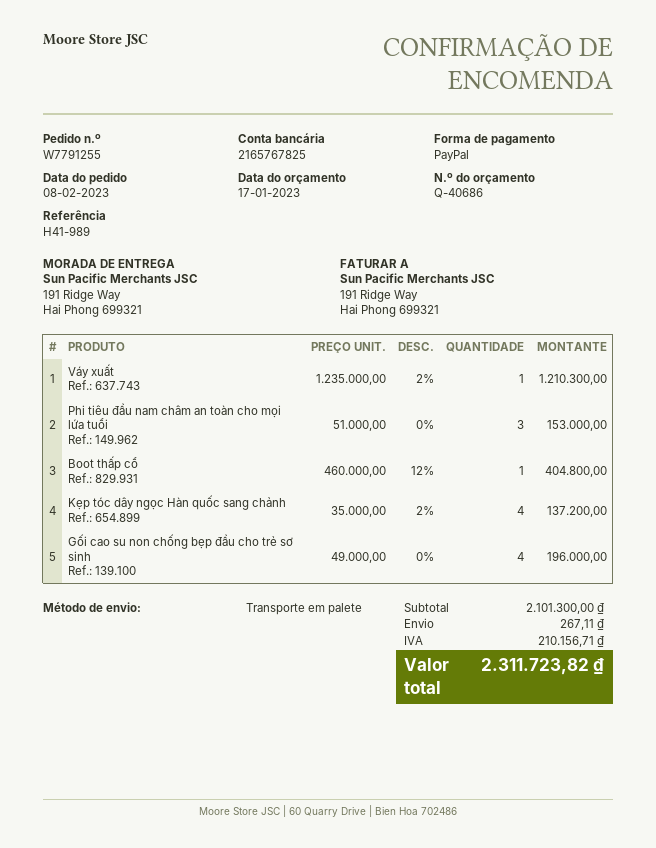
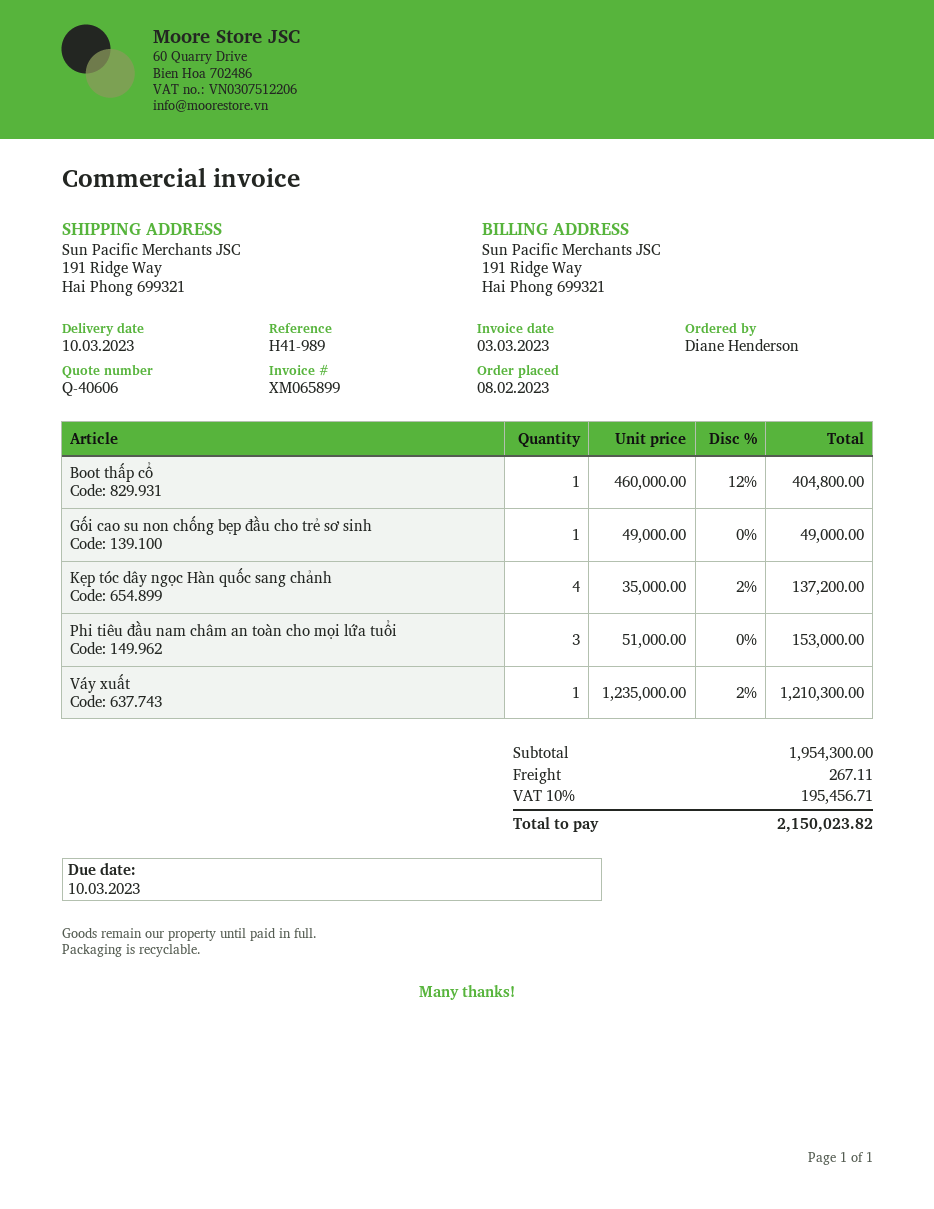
quote number: Q-40686 -> Q-40606
Gối cao su non chống bẹp đầu cho trẻ sơ sinh: 4 x 49000.00 = 196000.00 -> 1 x 49000.00 = 49000.00
subtotal: 2101300.00 -> 1954300.00
tax: 210156.71 -> 195456.71
total: 2311723.82 -> 2150023.82

